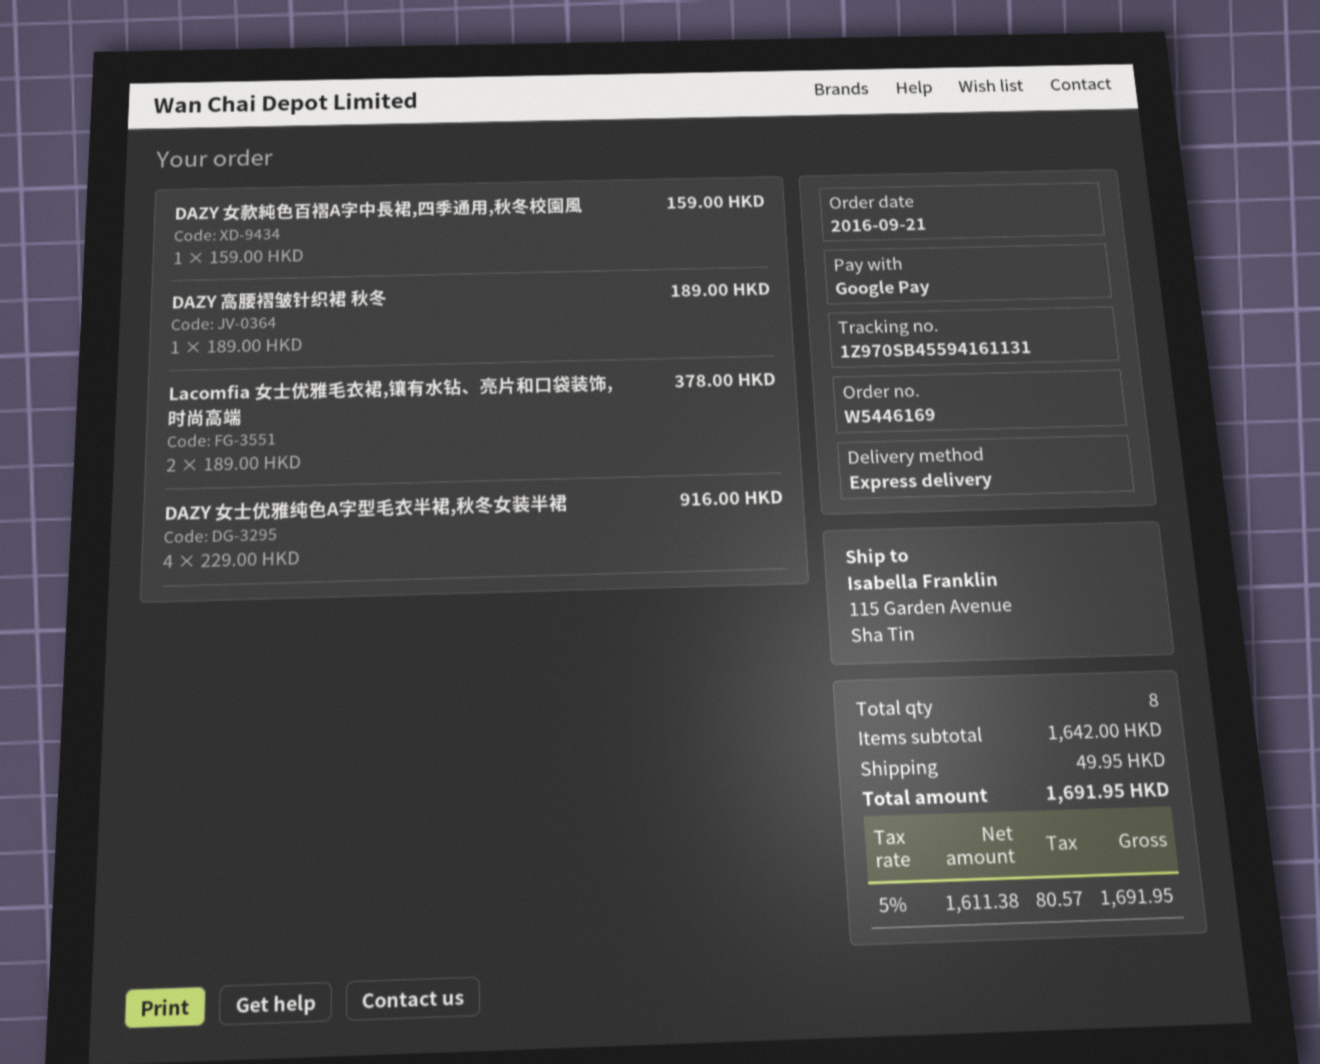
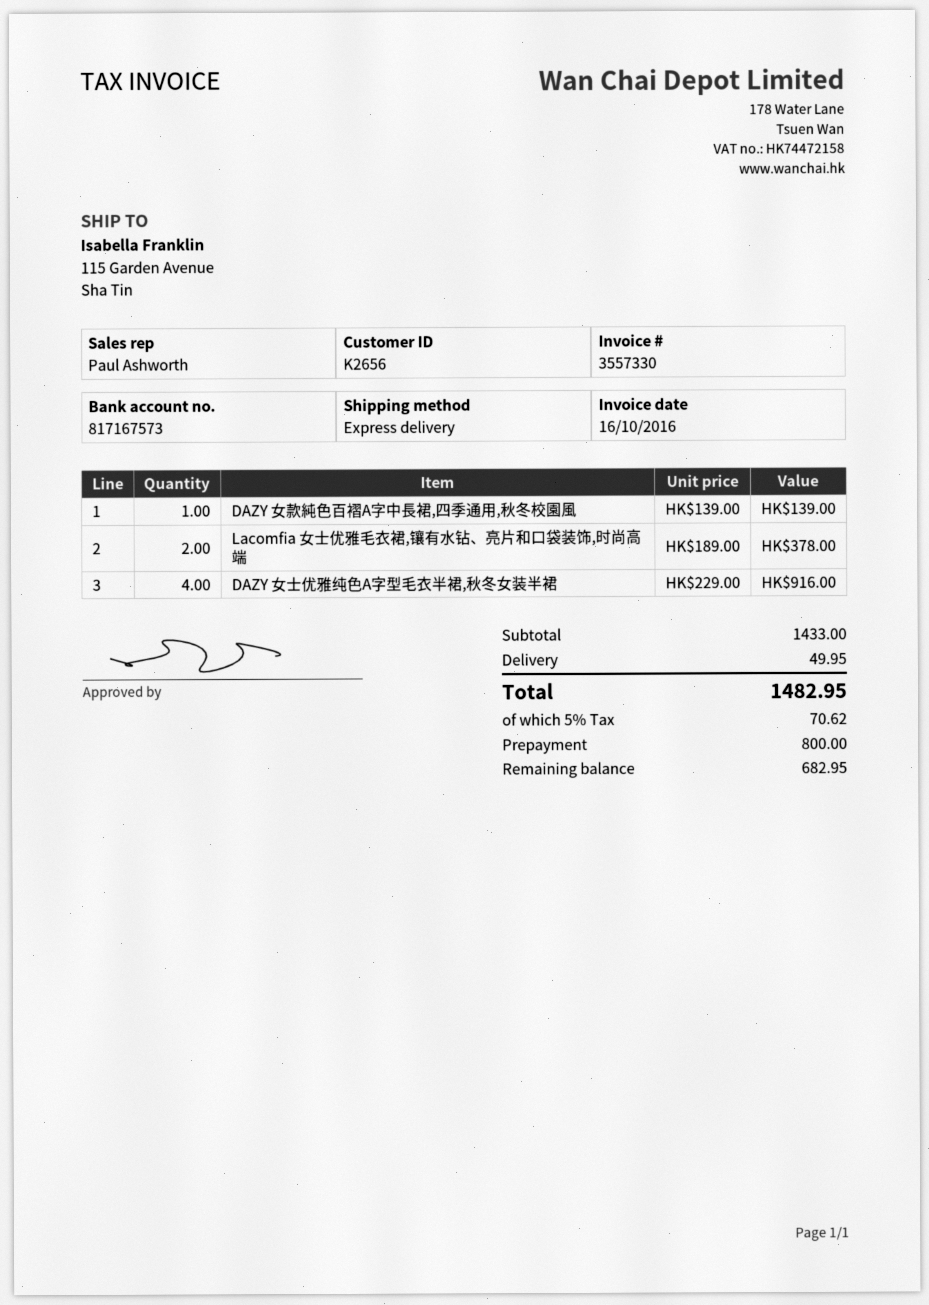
DAZY 女款純色百褶A字中長裙,四季通用,秋冬校園風: 1 x 159.00 = 159.00 -> 1 x 139.00 = 139.00
DAZY 高腰褶皱针织裙 秋冬: 1 x 189.00 = 189.00 -> none
subtotal: 1642.00 -> 1433.00
tax: 5% = 80.57 -> 5% = 70.62
total: 1691.95 -> 1482.95

